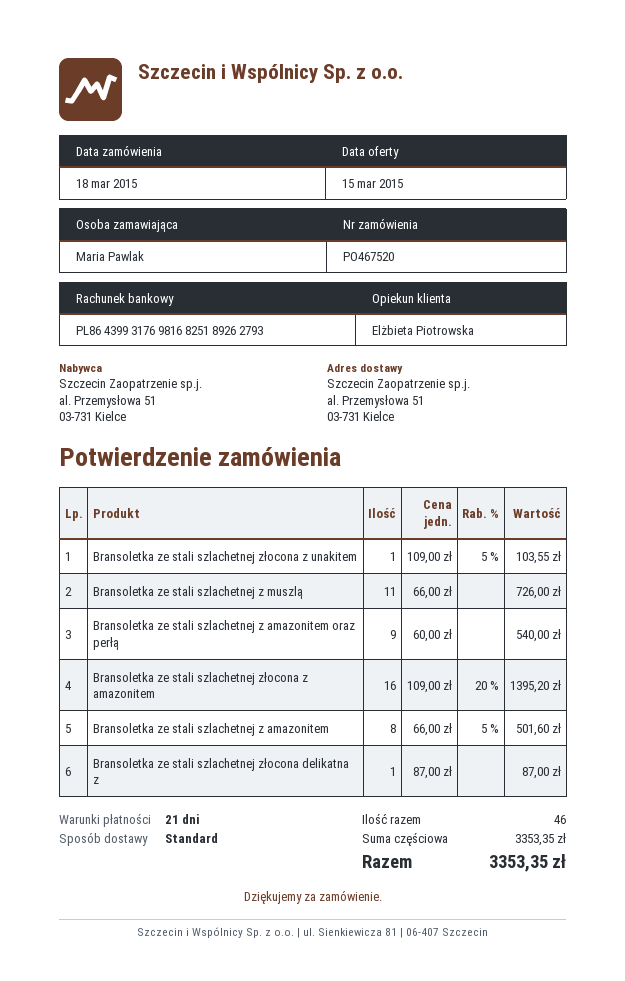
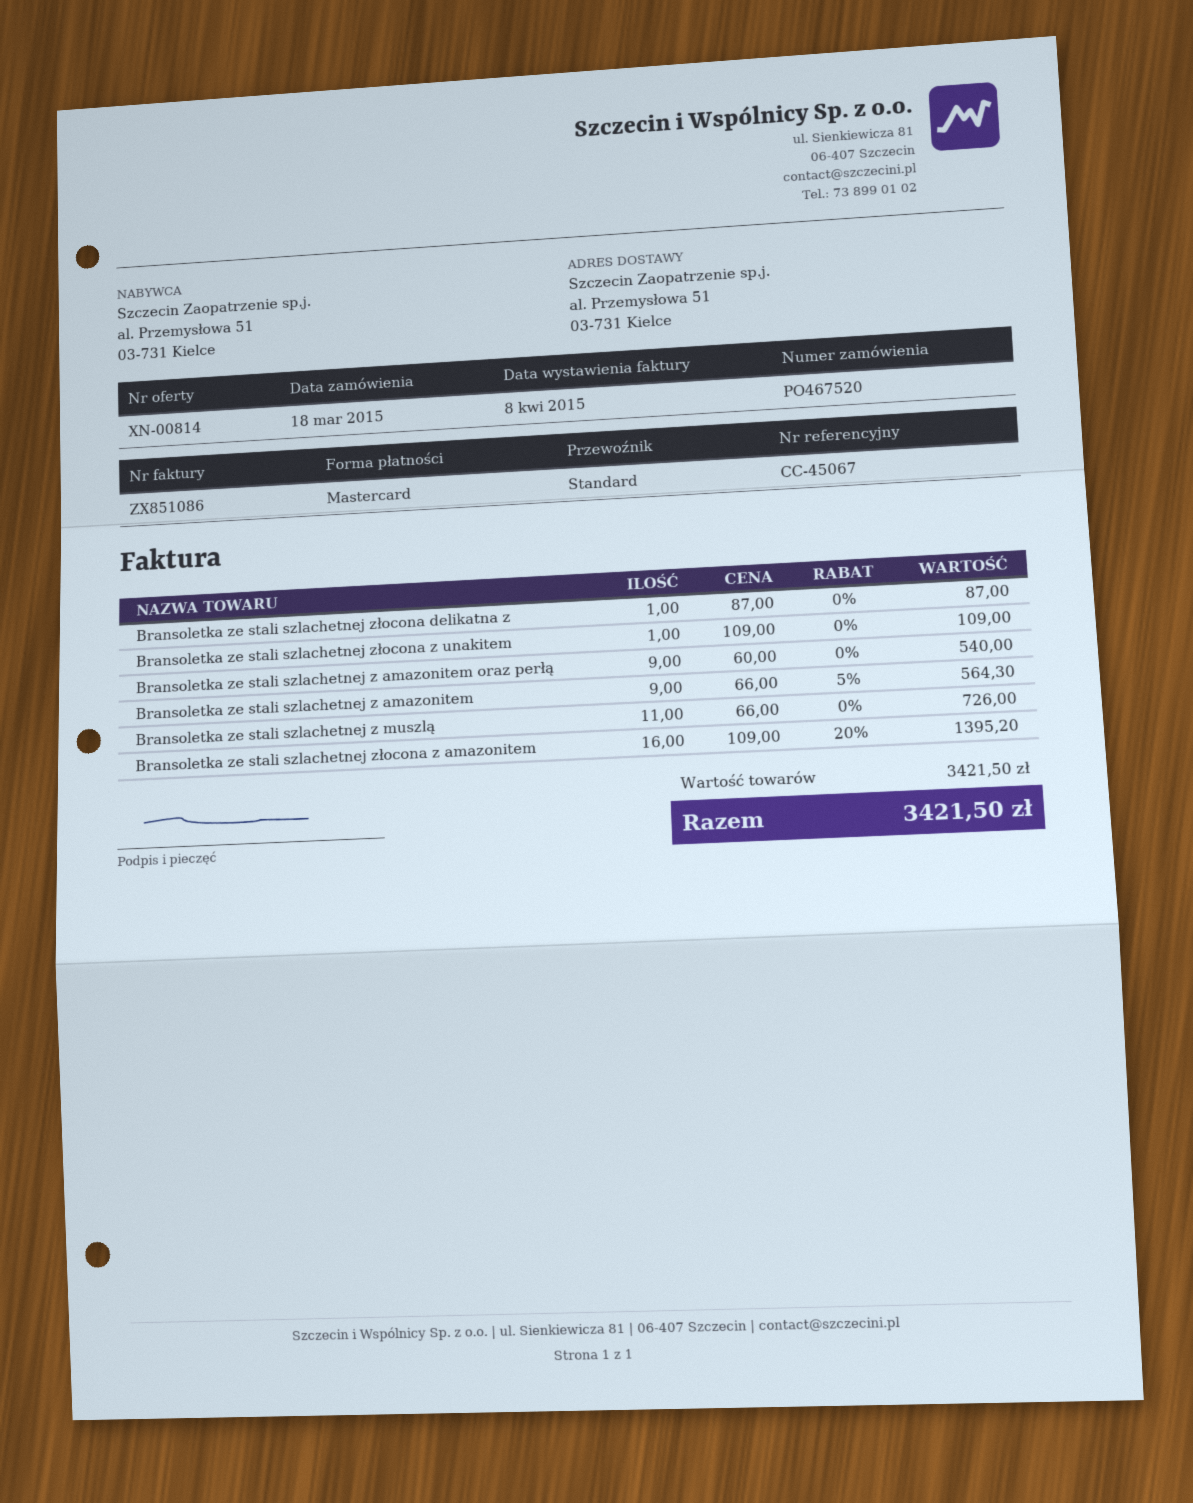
Bransoletka ze stali szlachetnej złocona z unakitem: 1 x 109.00 - 5% = 103.55 -> 1 x 109.00 = 109.00
Bransoletka ze stali szlachetnej z amazonitem: 8 x 66.00 - 5% = 501.60 -> 9 x 66.00 - 5% = 564.30
subtotal: 3353.35 -> 3421.50
total: 3353.35 -> 3421.50

